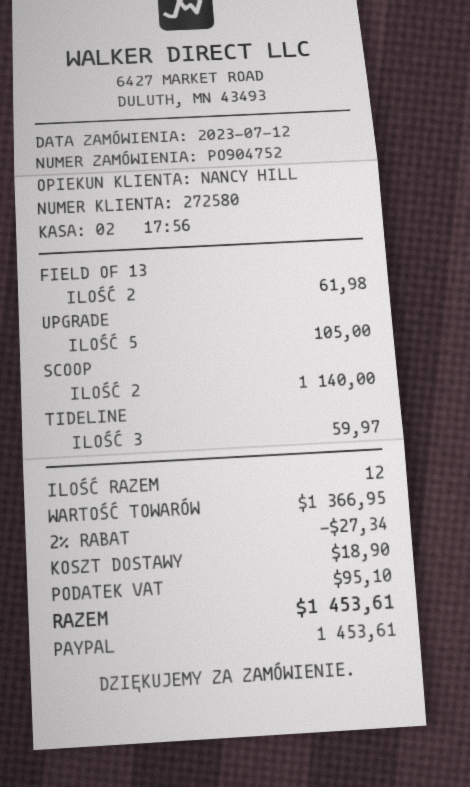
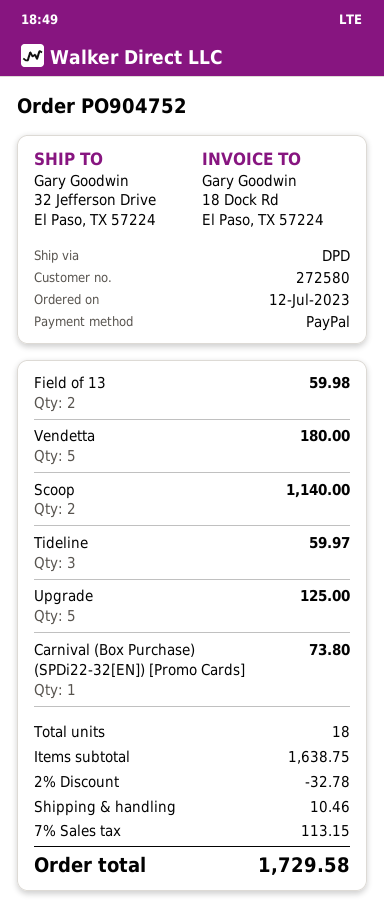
FIELD OF 13: 2 for 61.98 -> 2 for 59.98
UPGRADE: 5 for 105.00 -> 5 for 125.00
Vendetta: none -> 5 for 180.00
Carnival (Box Purchase) (SPDi22-32[EN]) [Promo Cards]: none -> 1 for 73.80
total quantity: 12 -> 18
subtotal: 1366.95 -> 1638.75
discount: 2% = 27.34 -> 2% = 32.78
shipping: 18.90 -> 10.46
tax: 95.10 -> 113.15
total: 1453.61 -> 1729.58

